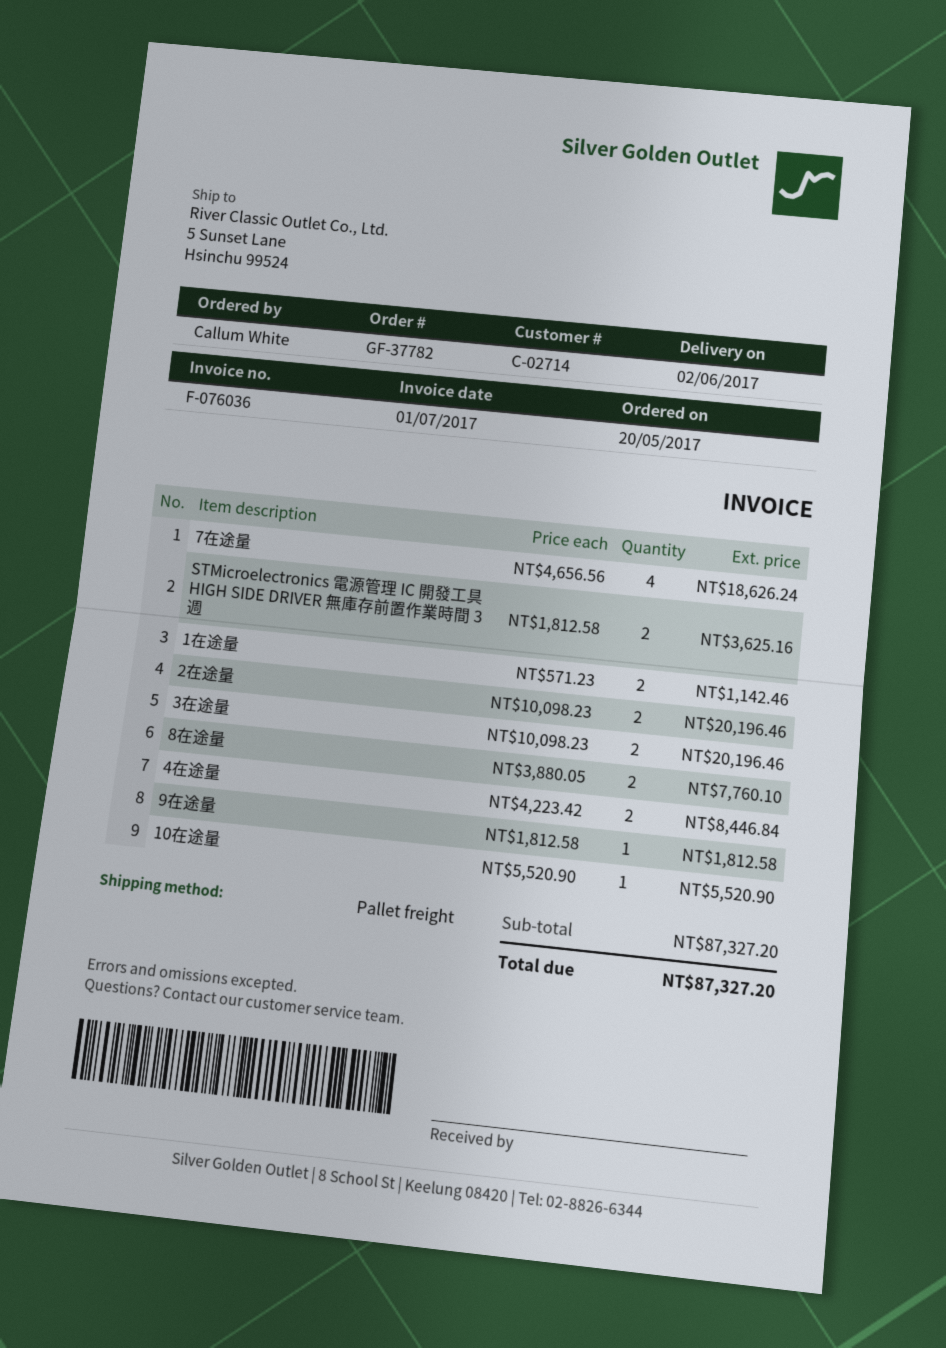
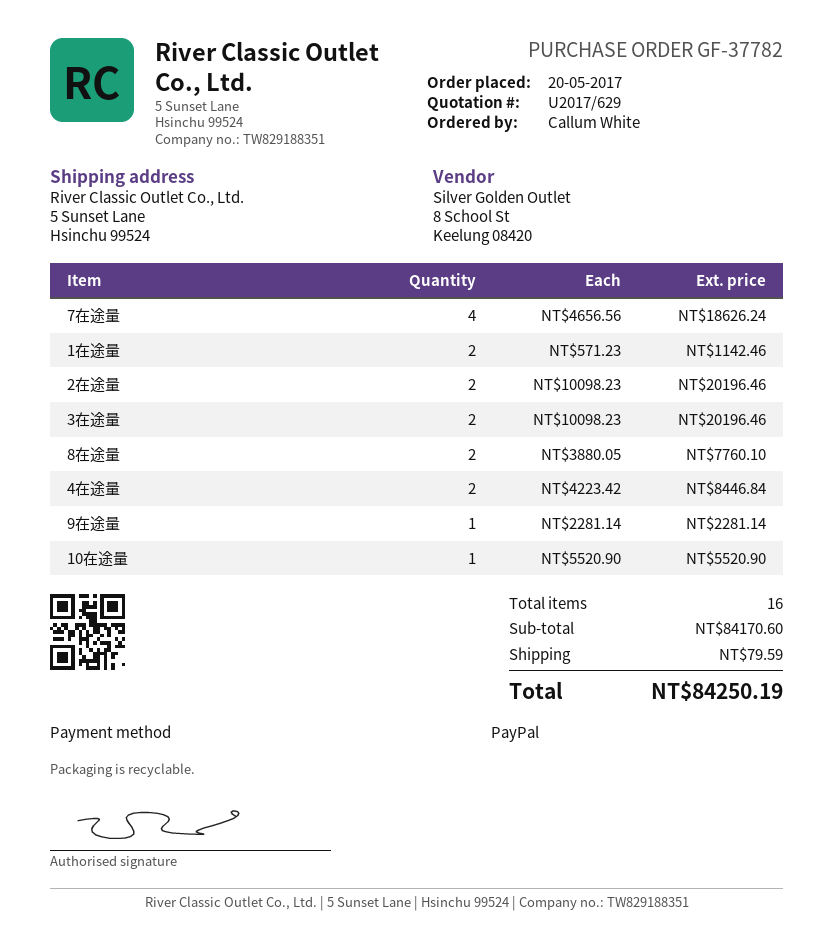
STMicroelectronics 電源管理 IC 開發工具 HIGH SIDE DRIVER 無庫存前置作業時間 3 週: 2 x 1812.58 = 3625.16 -> none
9在途量: 1 x 1812.58 = 1812.58 -> 1 x 2281.14 = 2281.14
subtotal: 87327.20 -> 84170.60
shipping: none -> 79.59
total: 87327.20 -> 84250.19

